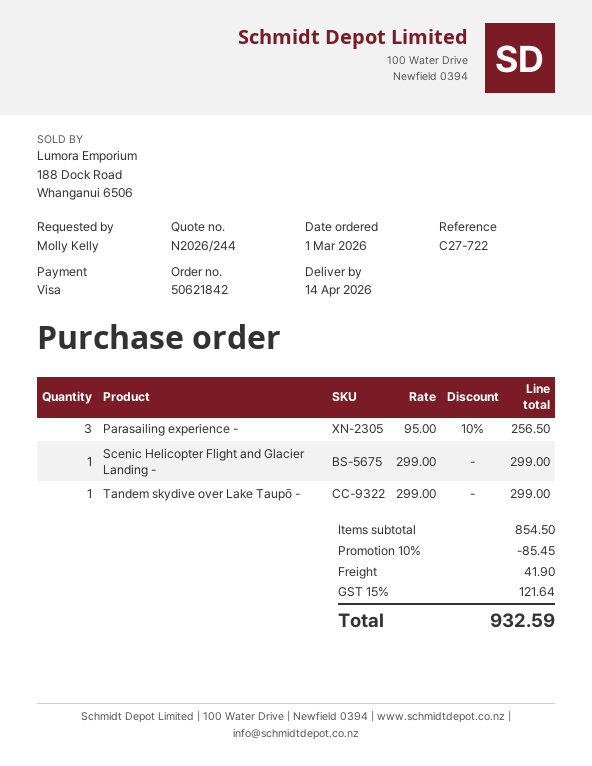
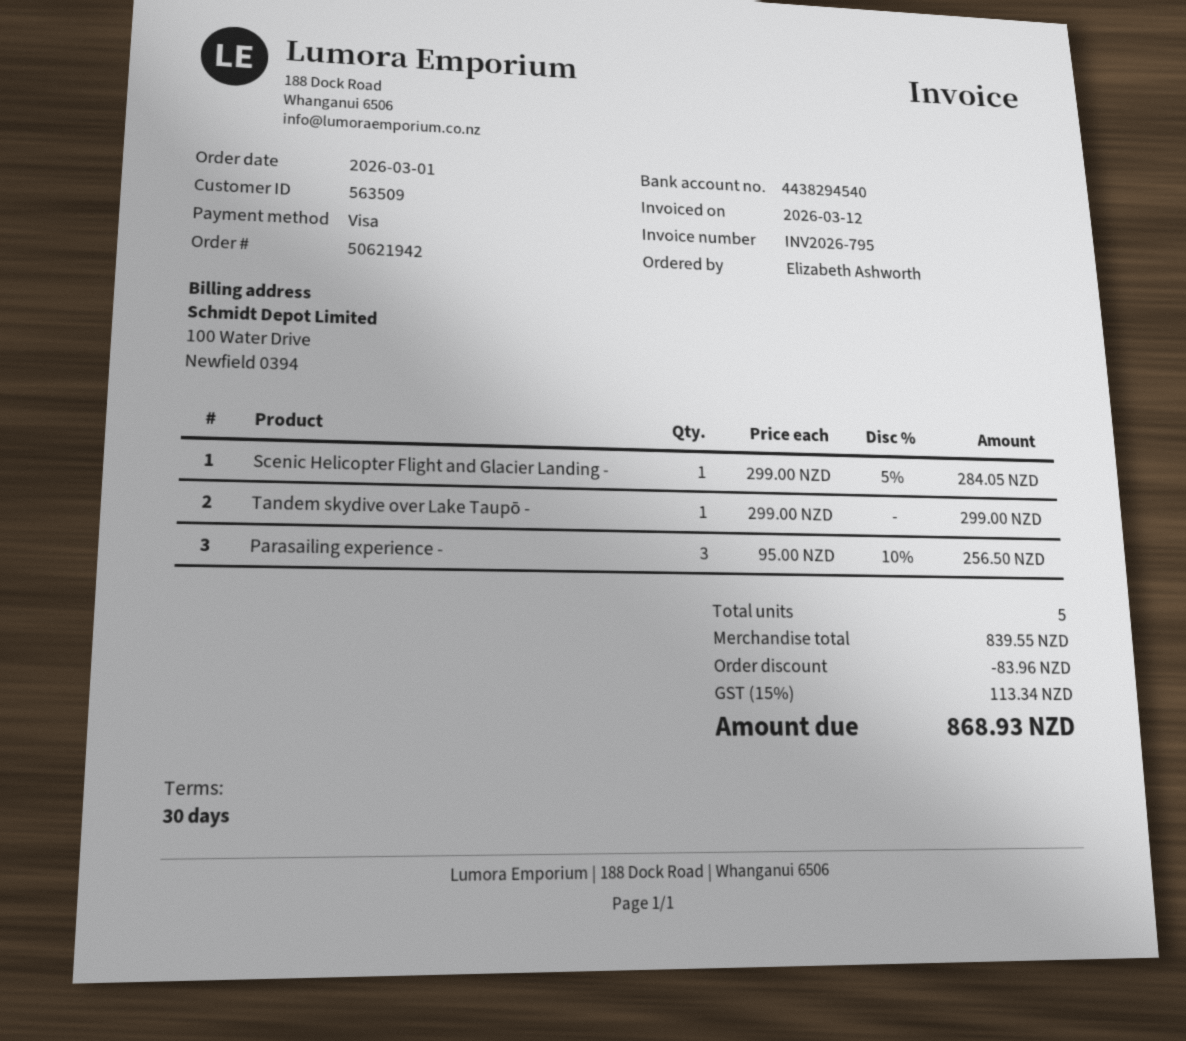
order number: 50621842 -> 50621942
ordered by: Molly Kelly -> Elizabeth Ashworth
Scenic Helicopter Flight and Glacier Landing -: 1 x 299.00 = 299.00 -> 1 x 299.00 - 5% = 284.05
subtotal: 854.50 -> 839.55
discount: 85.45 -> 83.96
shipping: 41.90 -> none
tax: 15% = 121.64 -> 15% = 113.34
total: 932.59 -> 868.93

